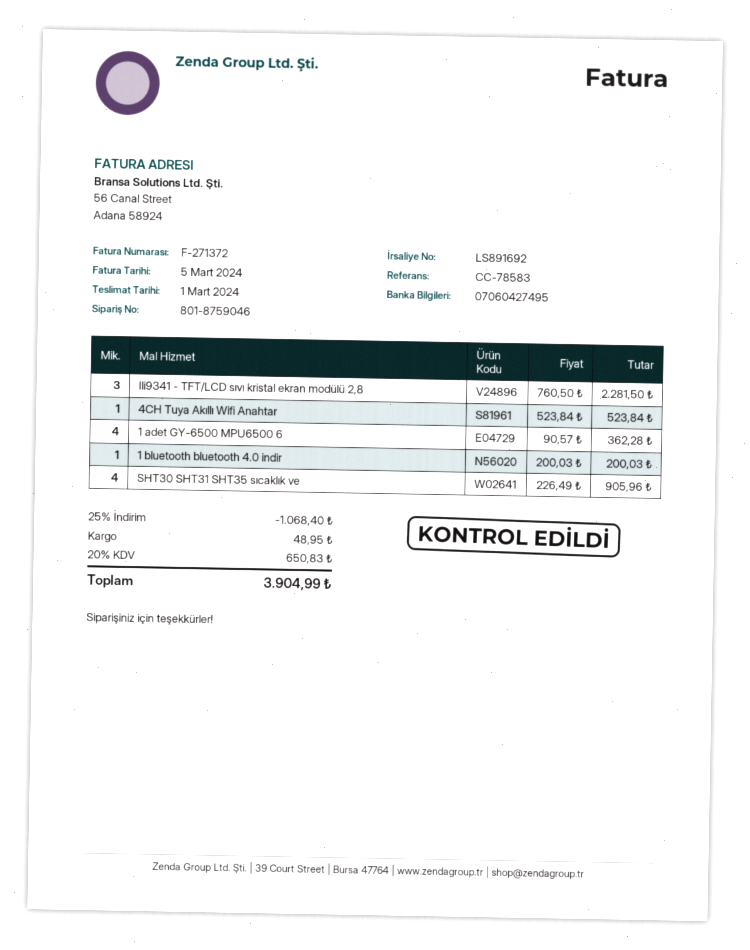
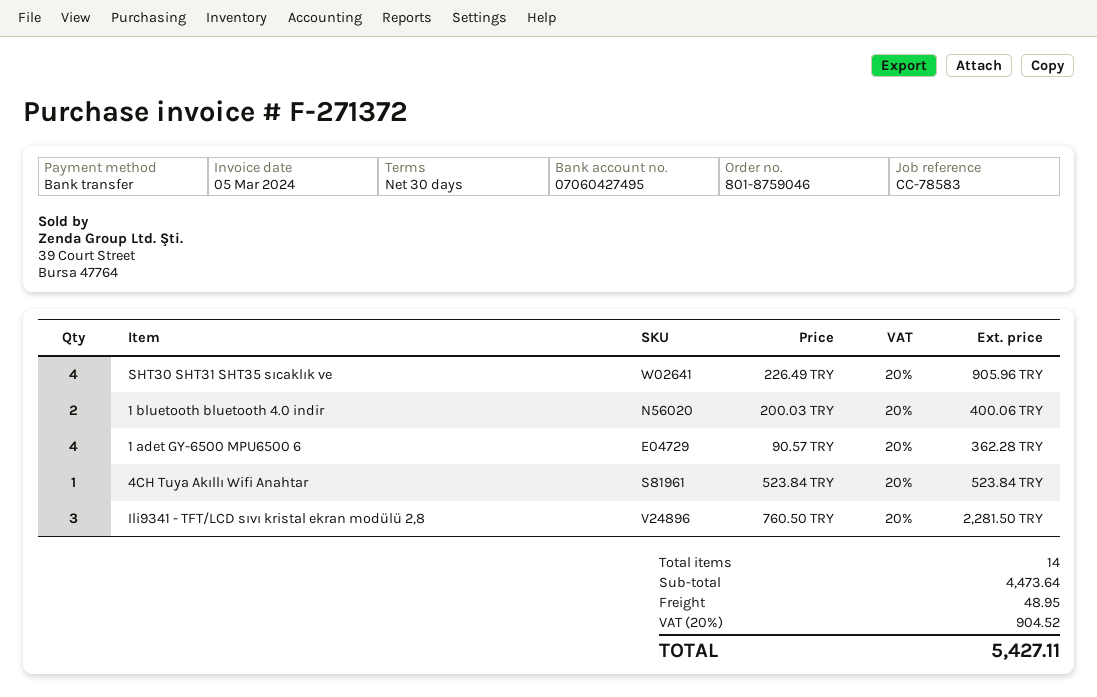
1 bluetooth bluetooth 4.0 indir: 1 x 200.03 = 200.03 -> 2 x 200.03 = 400.06
discount: 25% = 1068.40 -> none
tax: 20% = 650.83 -> 20% = 904.52
total: 3904.99 -> 5427.11

